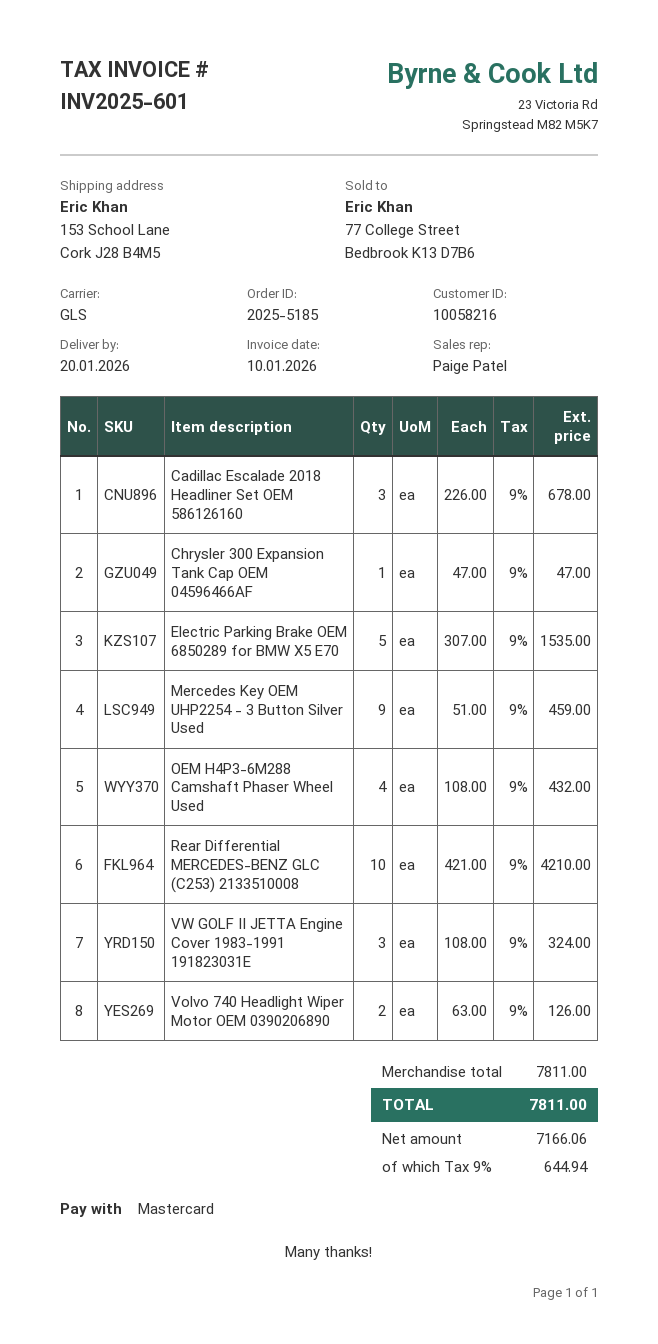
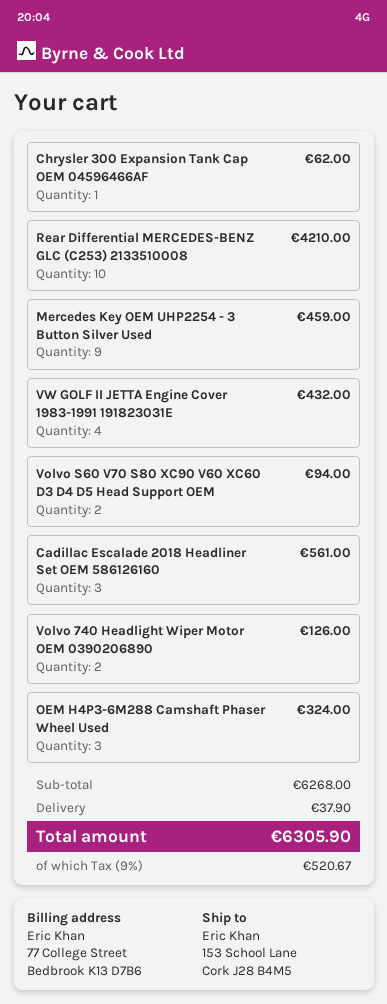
Cadillac Escalade 2018 Headliner Set OEM 586126160: 3 for 678.00 -> 3 for 561.00
Chrysler 300 Expansion Tank Cap OEM 04596466AF: 1 for 47.00 -> 1 for 62.00
Electric Parking Brake OEM 6850289 for BMW X5 E70: 5 for 1535.00 -> none
OEM H4P3-6M288 Camshaft Phaser Wheel Used: 4 for 432.00 -> 3 for 324.00
VW GOLF II JETTA Engine Cover 1983-1991 191823031E: 3 for 324.00 -> 4 for 432.00
Volvo S60 V70 S80 XC90 V60 XC60 D3 D4 D5 Head Support OEM: none -> 2 for 94.00
subtotal: 7811.00 -> 6268.00
shipping: none -> 37.90
tax: 9% = 644.94 -> 9% = 520.67
total: 7811.00 -> 6305.90

